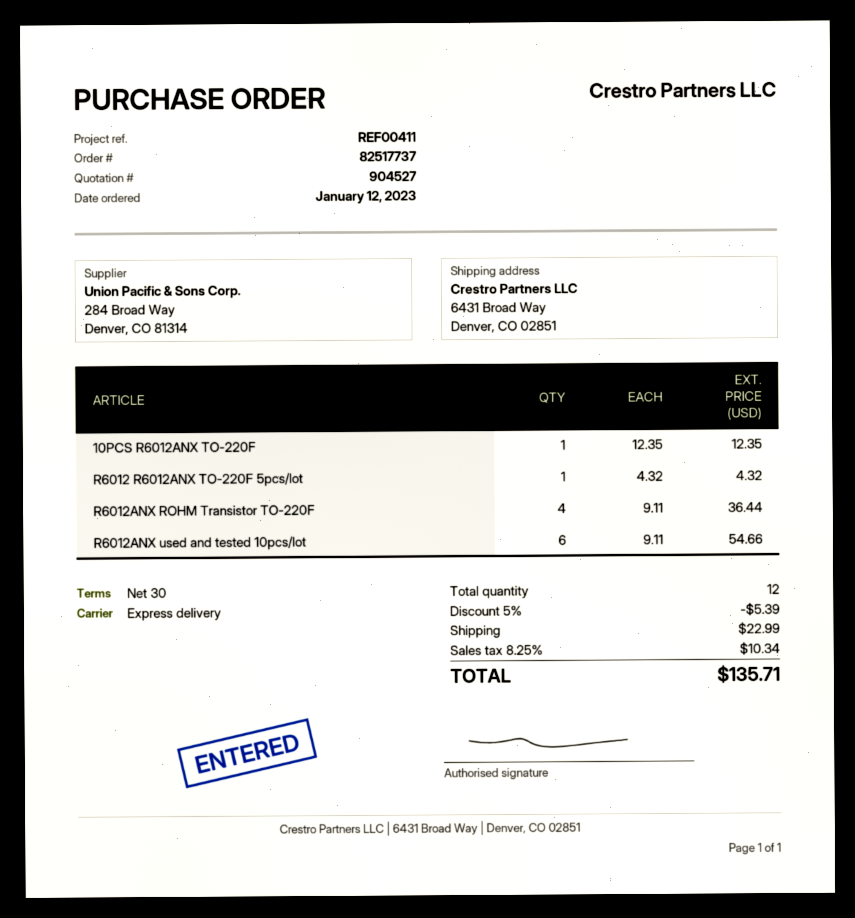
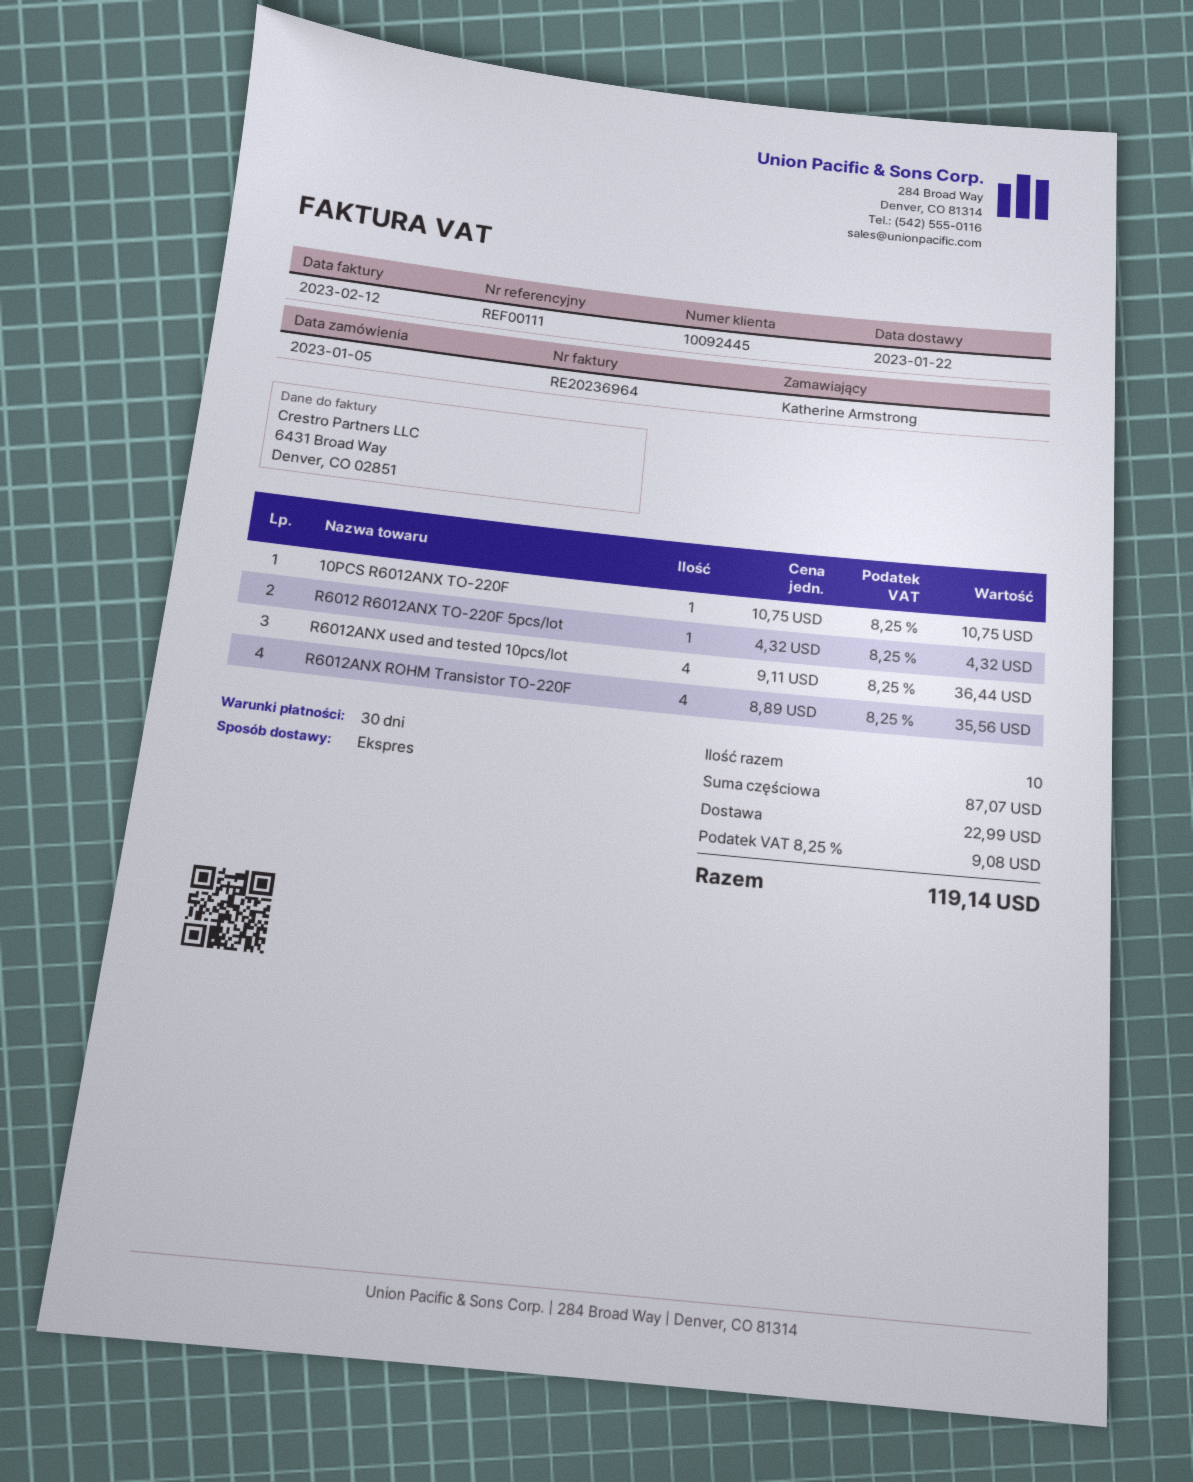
order date: 2023-01-12 -> 2023-01-05
reference: REF00411 -> REF00111
10PCS R6012ANX TO-220F: 1 x 12.35 = 12.35 -> 1 x 10.75 = 10.75
R6012ANX ROHM Transistor TO-220F: 4 x 9.11 = 36.44 -> 4 x 8.89 = 35.56
R6012ANX used and tested 10pcs/lot: 6 x 9.11 = 54.66 -> 4 x 9.11 = 36.44
total quantity: 12 -> 10
discount: 5% = 5.39 -> none
tax: 8.25% = 10.34 -> 8.25% = 9.08
total: 135.71 -> 119.14

